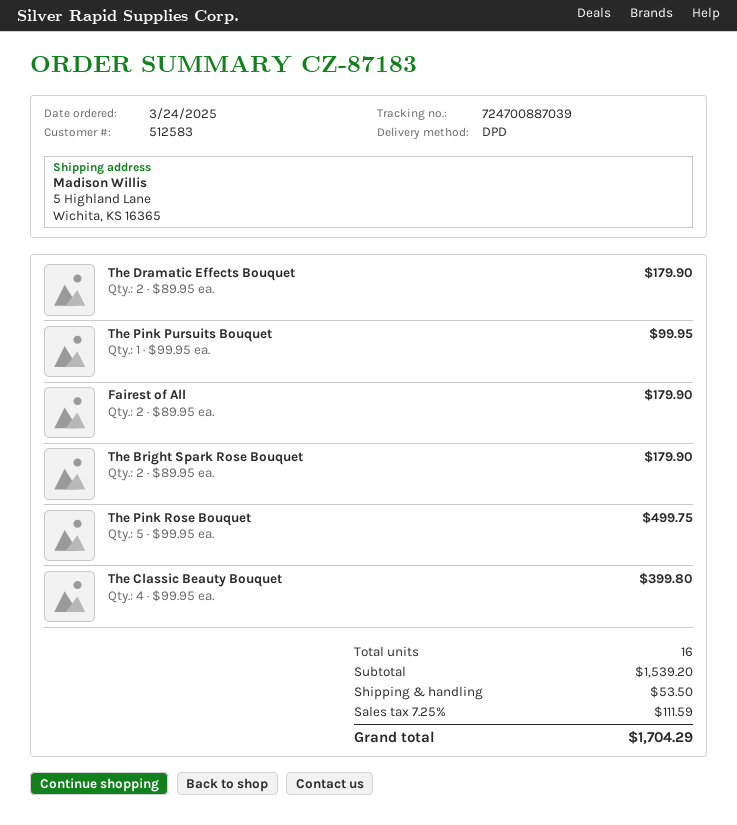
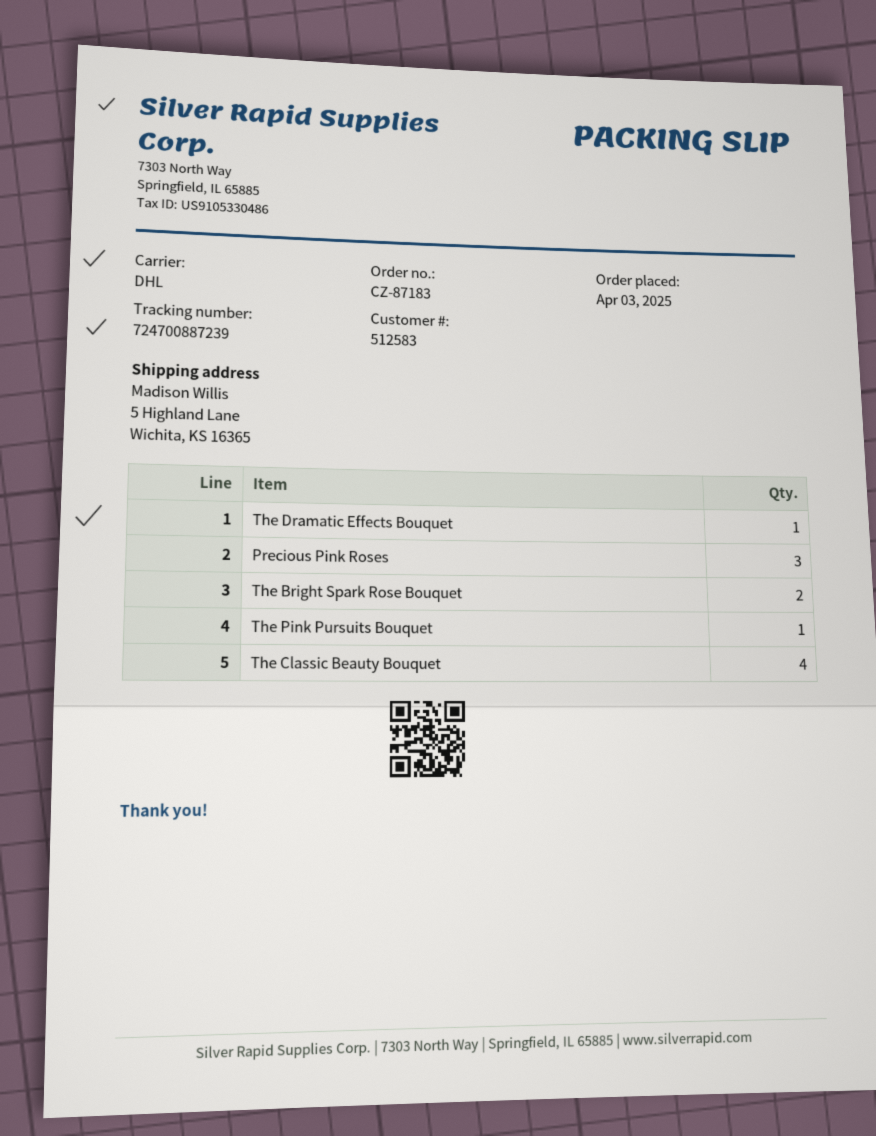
order date: 2025-03-24 -> 2025-04-03
shipping method: DPD -> DHL
tracking number: 724700887039 -> 724700887239
The Dramatic Effects Bouquet: 2 -> 1
Fairest of All: 2 -> none
The Pink Rose Bouquet: 5 -> none
Precious Pink Roses: none -> 3

